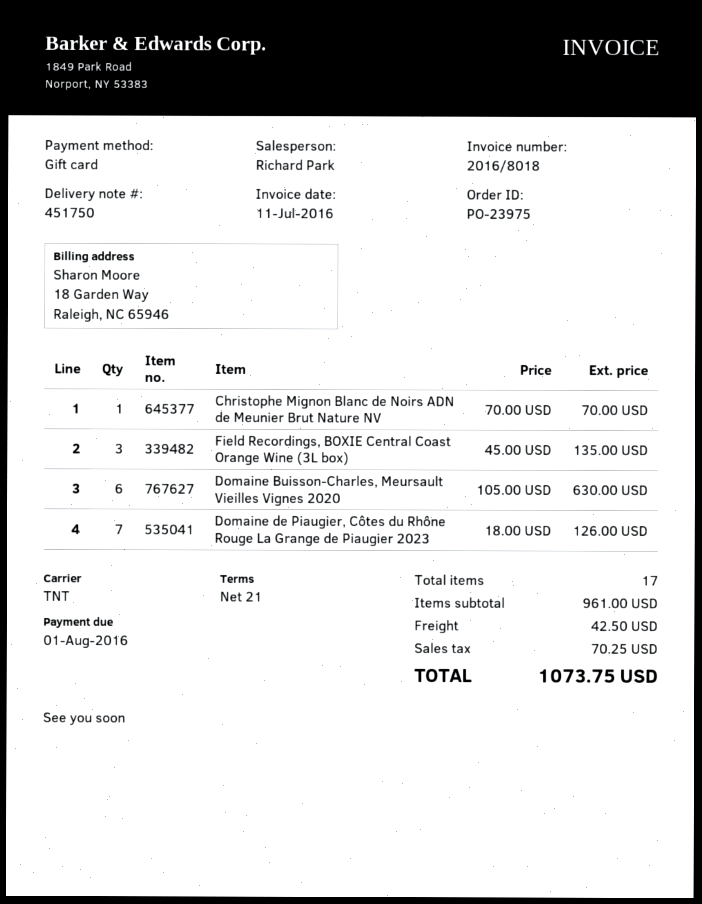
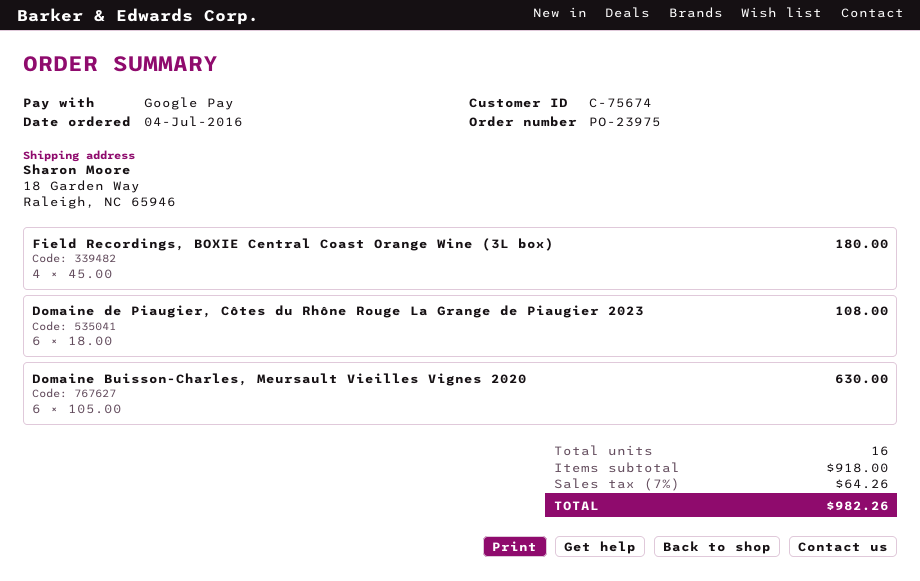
payment method: gift card -> Google Pay
Christophe Mignon Blanc de Noirs ADN de Meunier Brut Nature NV: 1 x 70.00 = 70.00 -> none
Field Recordings, BOXIE Central Coast Orange Wine (3L box): 3 x 45.00 = 135.00 -> 4 x 45.00 = 180.00
Domaine de Piaugier, Côtes du Rhône Rouge La Grange de Piaugier 2023: 7 x 18.00 = 126.00 -> 6 x 18.00 = 108.00
total quantity: 17 -> 16
subtotal: 961.00 -> 918.00
shipping: 42.50 -> none
tax: 70.25 -> 64.26
total: 1073.75 -> 982.26

